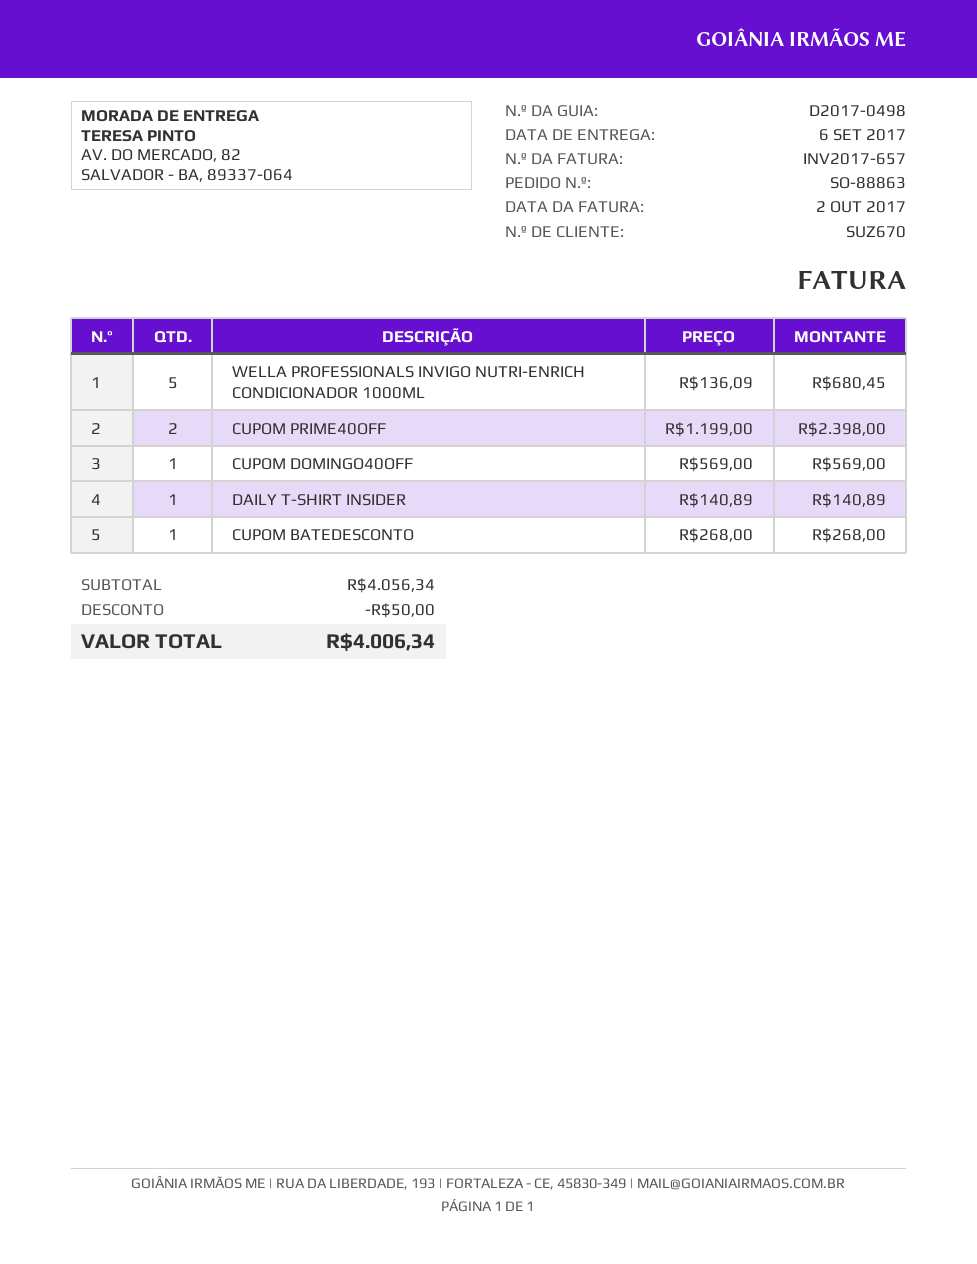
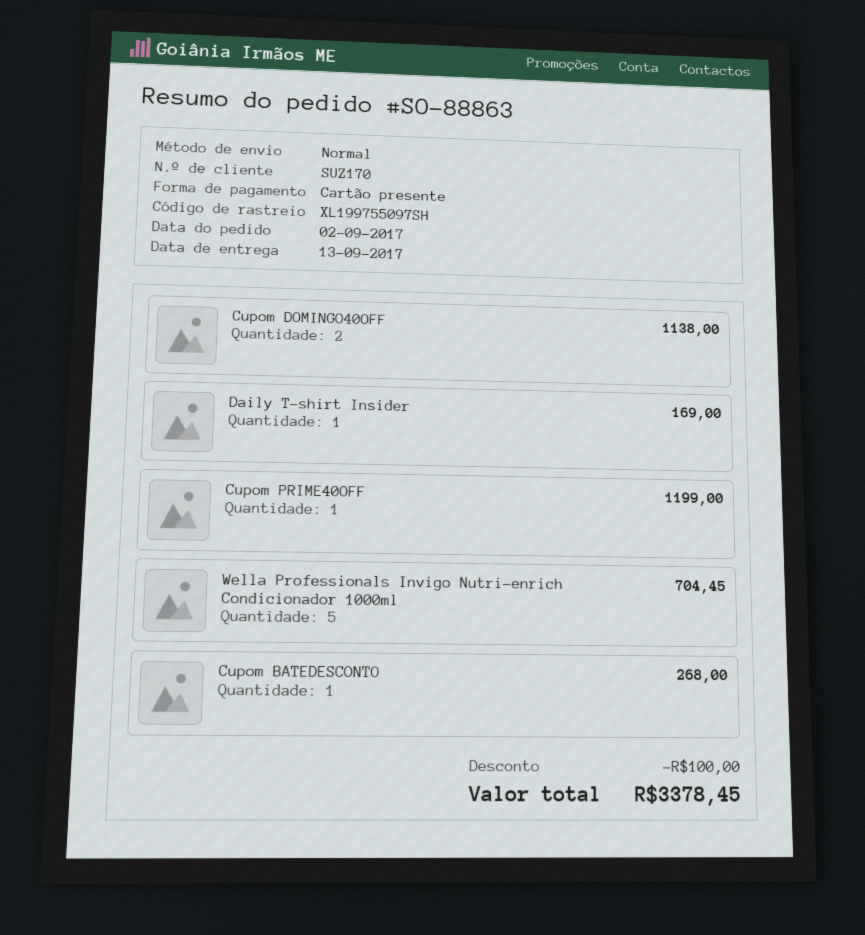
delivery date: 2017-09-06 -> 2017-09-13
customer number: SUZ670 -> SUZ170
WELLA PROFESSIONALS INVIGO NUTRI-ENRICH CONDICIONADOR 1000ML: 5 for 680.45 -> 5 for 704.45
CUPOM PRIME40OFF: 2 for 2398.00 -> 1 for 1199.00
CUPOM DOMINGO40OFF: 1 for 569.00 -> 2 for 1138.00
DAILY T-SHIRT INSIDER: 1 for 140.89 -> 1 for 169.00
discount: 50.00 -> 100.00
total: 4006.34 -> 3378.45

